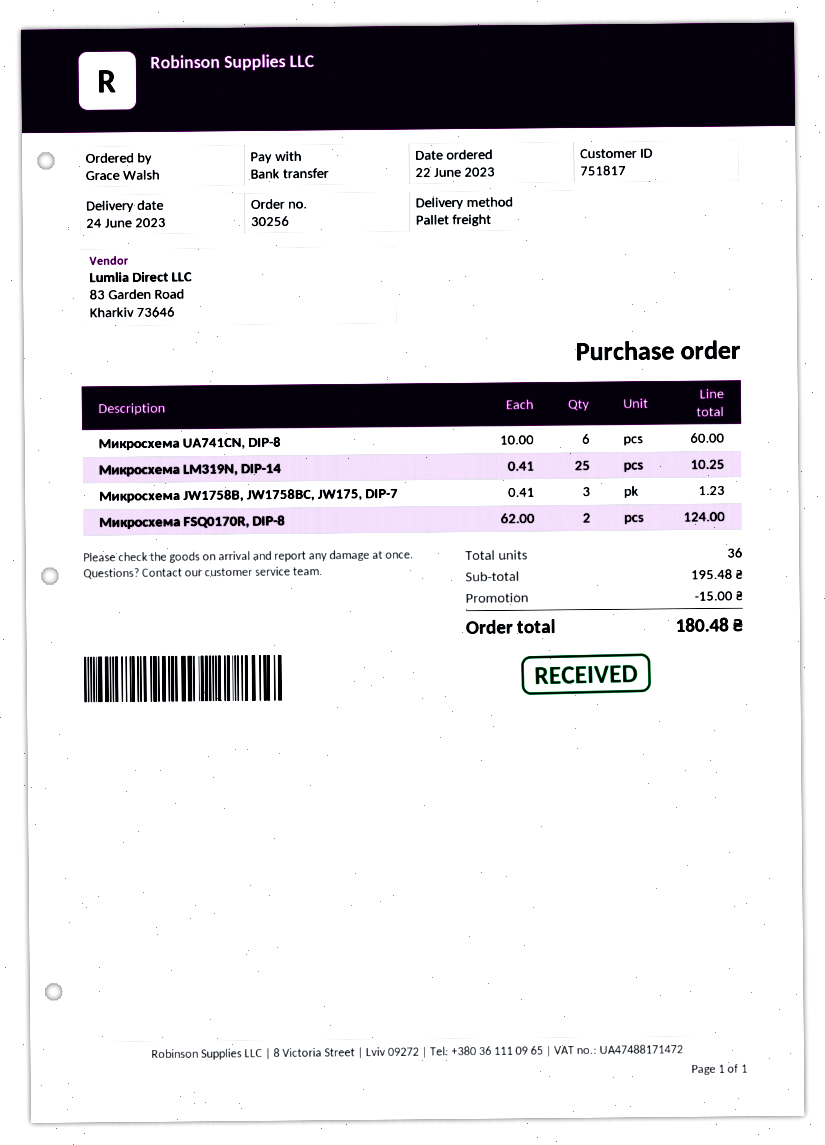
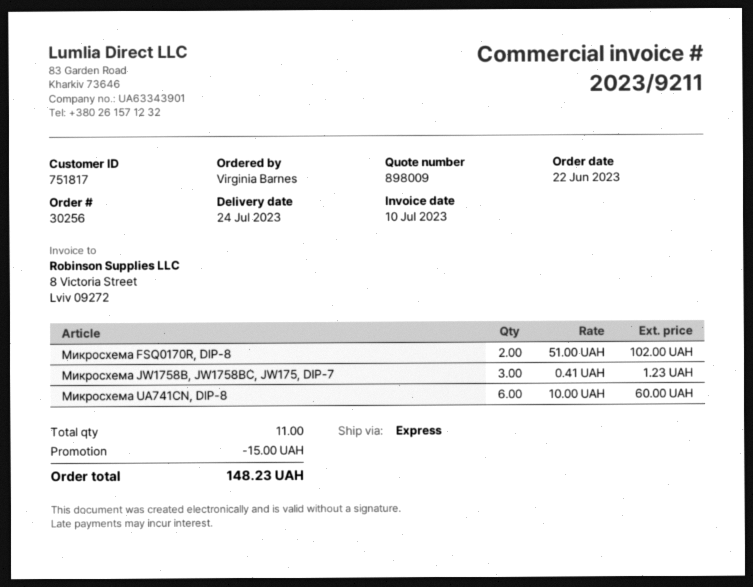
delivery date: 2023-06-24 -> 2023-07-24
ordered by: Grace Walsh -> Virginia Barnes
shipping method: pallet freight -> express
Микросхема LM319N, DIP-14: 25 x 0.41 = 10.25 -> none
Микросхема FSQ0170R, DIP-8: 2 x 62.00 = 124.00 -> 2 x 51.00 = 102.00
total quantity: 36 -> 11
total: 180.48 -> 148.23

